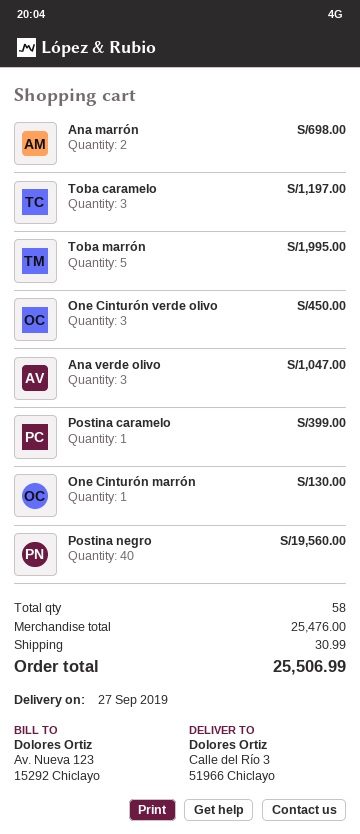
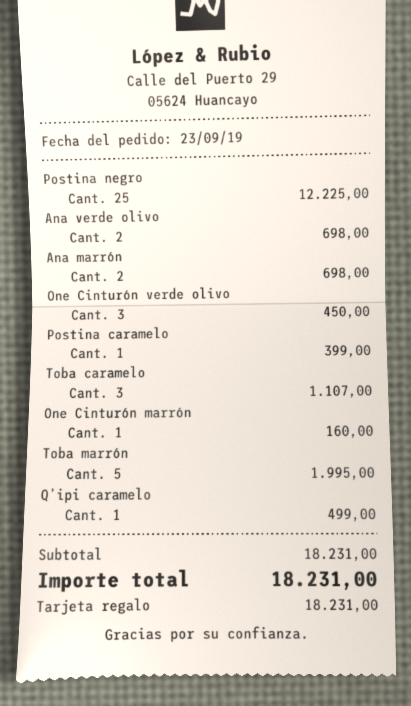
Toba caramelo: 3 for 1197.00 -> 3 for 1107.00
Ana verde olivo: 3 for 1047.00 -> 2 for 698.00
One Cinturón marrón: 1 for 130.00 -> 1 for 160.00
Postina negro: 40 for 19560.00 -> 25 for 12225.00
Q’ipi caramelo: none -> 1 for 499.00
subtotal: 25476.00 -> 18231.00
shipping: 30.99 -> none
total: 25506.99 -> 18231.00

